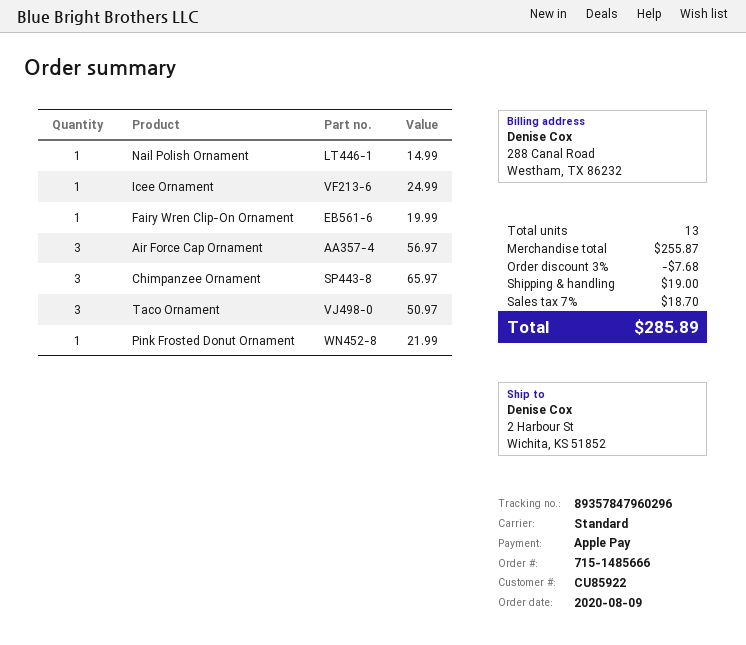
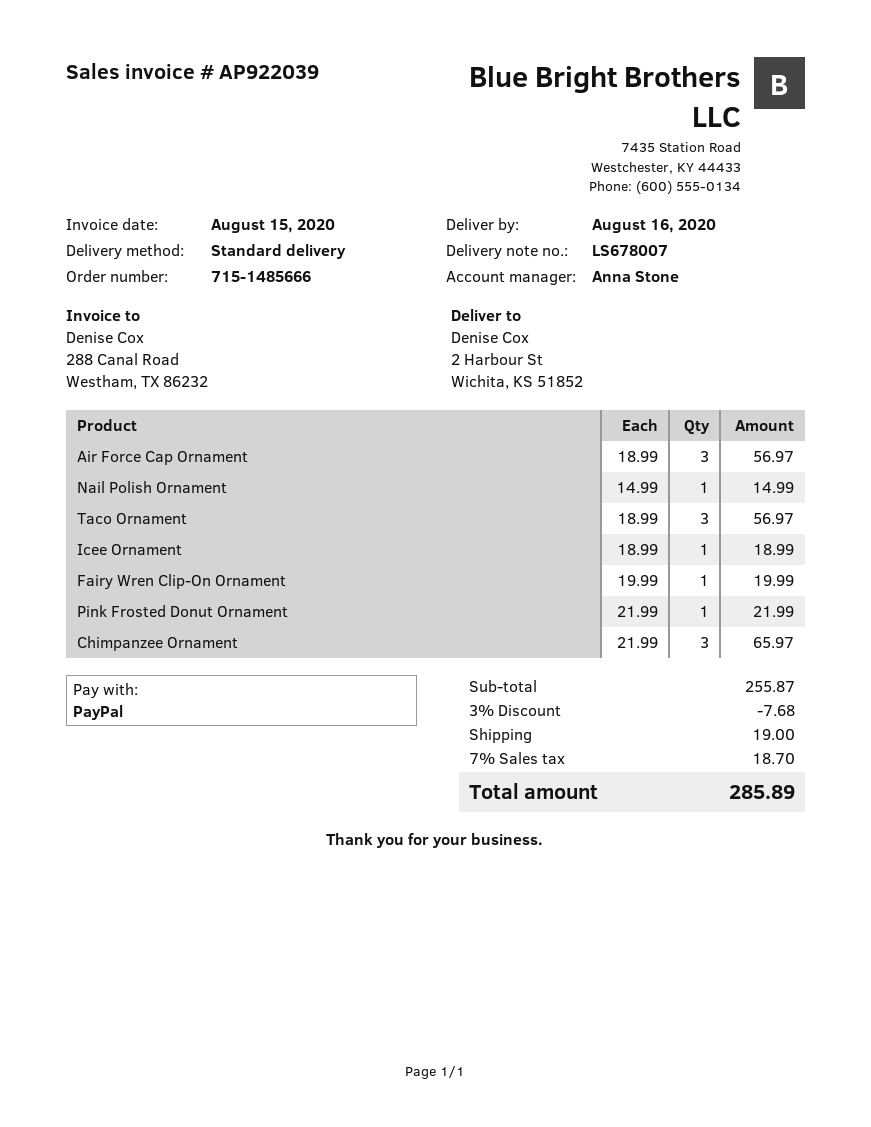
payment method: Apple Pay -> PayPal
Icee Ornament: 1 for 24.99 -> 1 for 18.99
Taco Ornament: 3 for 50.97 -> 3 for 56.97

